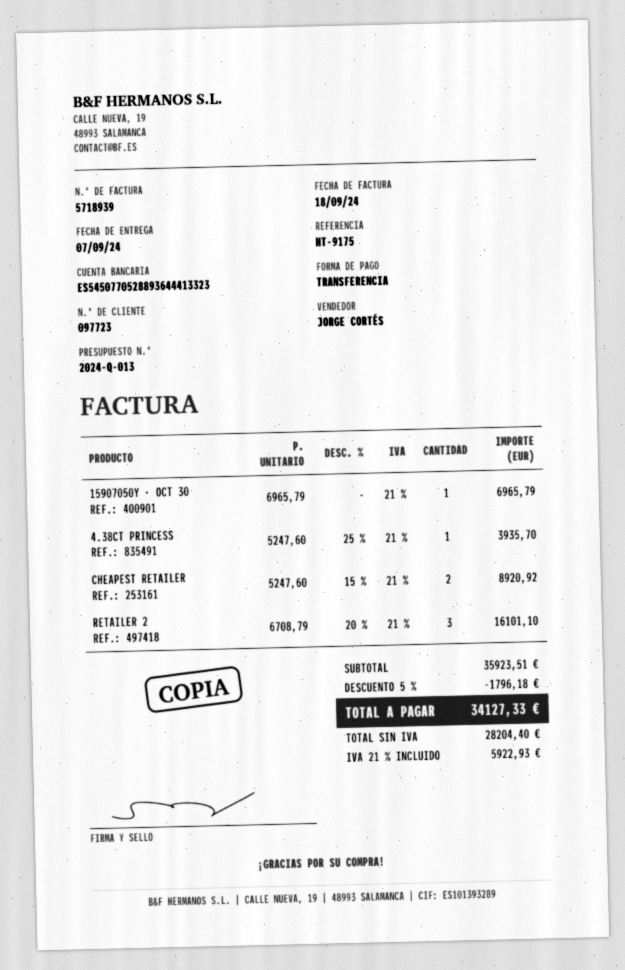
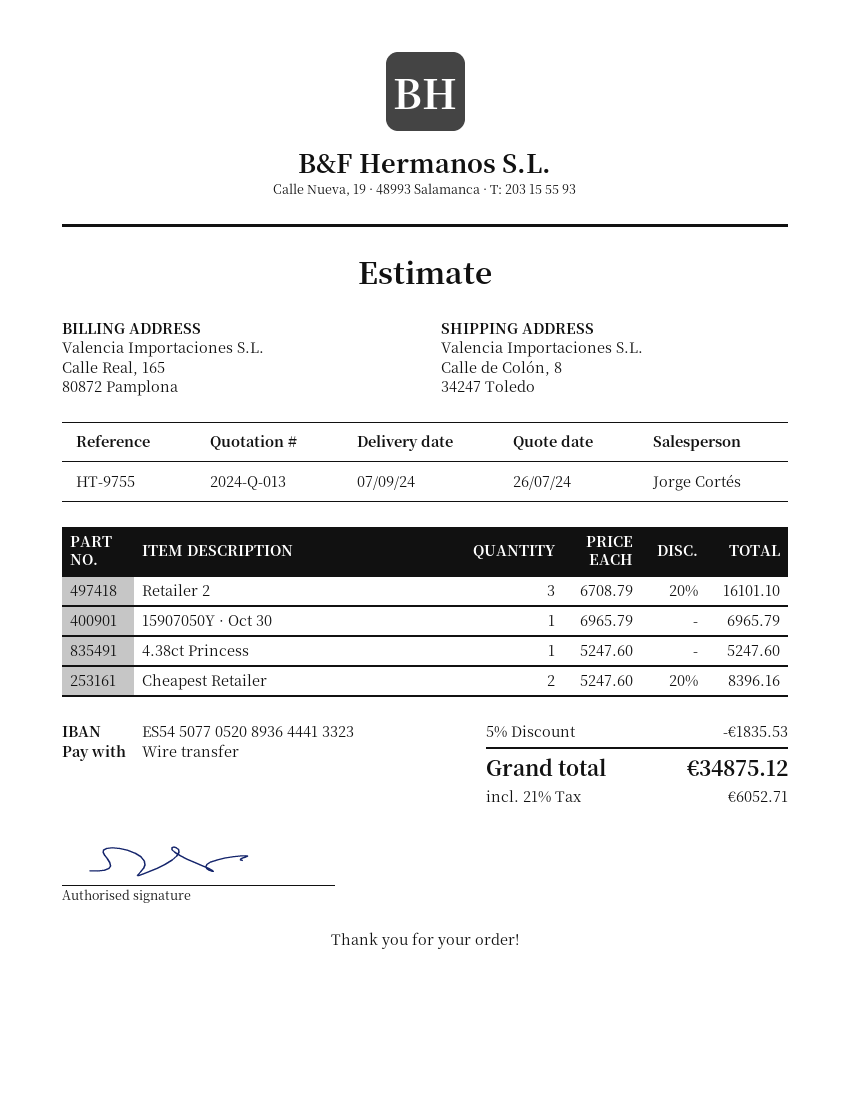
reference: HT-9175 -> HT-9755
bank account: ES5450770528893644413323 -> ES5450770520893644413323
4.38CT PRINCESS: 1 x 5247.60 - 25% = 3935.70 -> 1 x 5247.60 = 5247.60
CHEAPEST RETAILER: 2 x 5247.60 - 15% = 8920.92 -> 2 x 5247.60 - 20% = 8396.16
discount: 5% = 1796.18 -> 5% = 1835.53
tax: 21% = 5922.93 -> 21% = 6052.71
total: 34127.33 -> 34875.12

